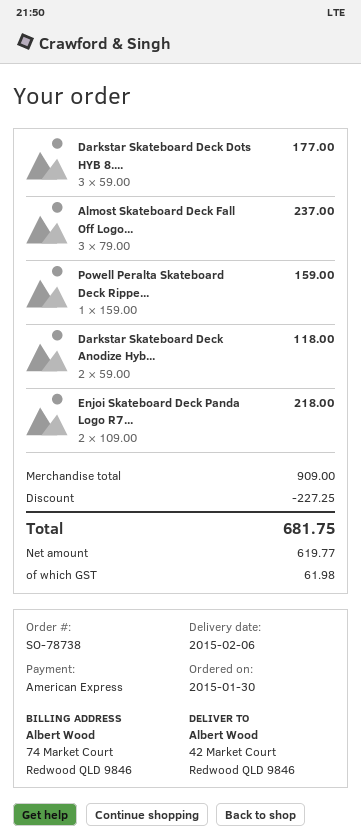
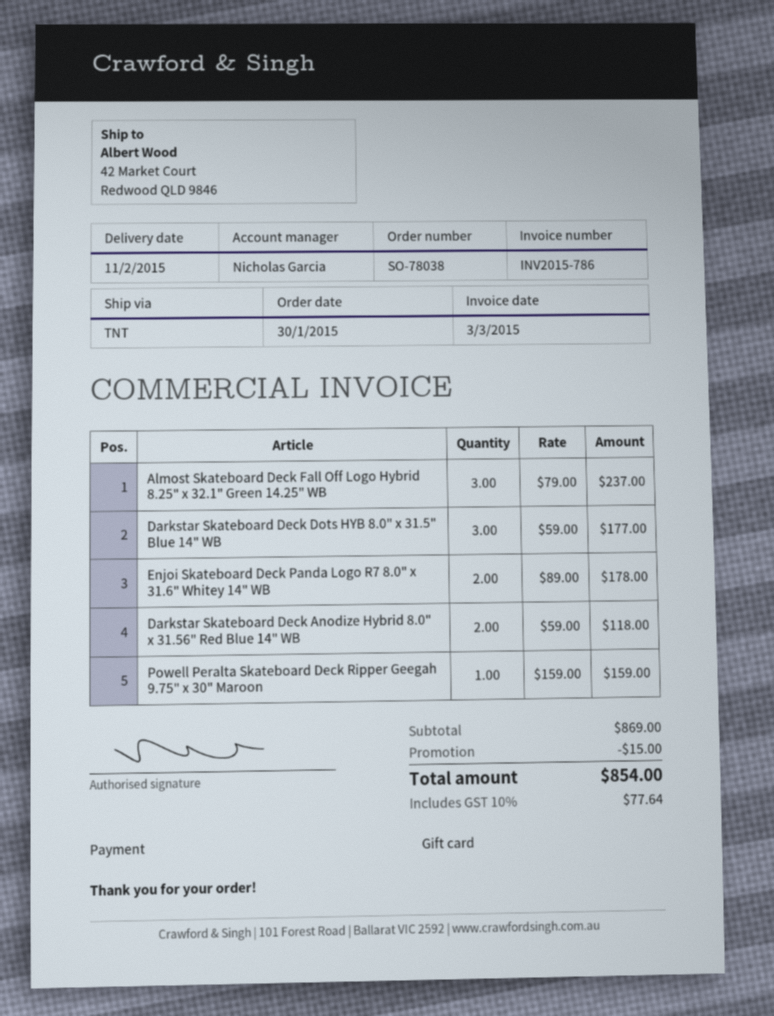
order number: SO-78738 -> SO-78038
delivery date: 2015-02-06 -> 2015-02-11
payment method: American Express -> gift card
Enjoi Skateboard Deck Panda Logo R7...: 2 x 109.00 = 218.00 -> 2 x 89.00 = 178.00
subtotal: 909.00 -> 869.00
discount: 227.25 -> 15.00
tax: 61.98 -> 77.64
total: 681.75 -> 854.00

